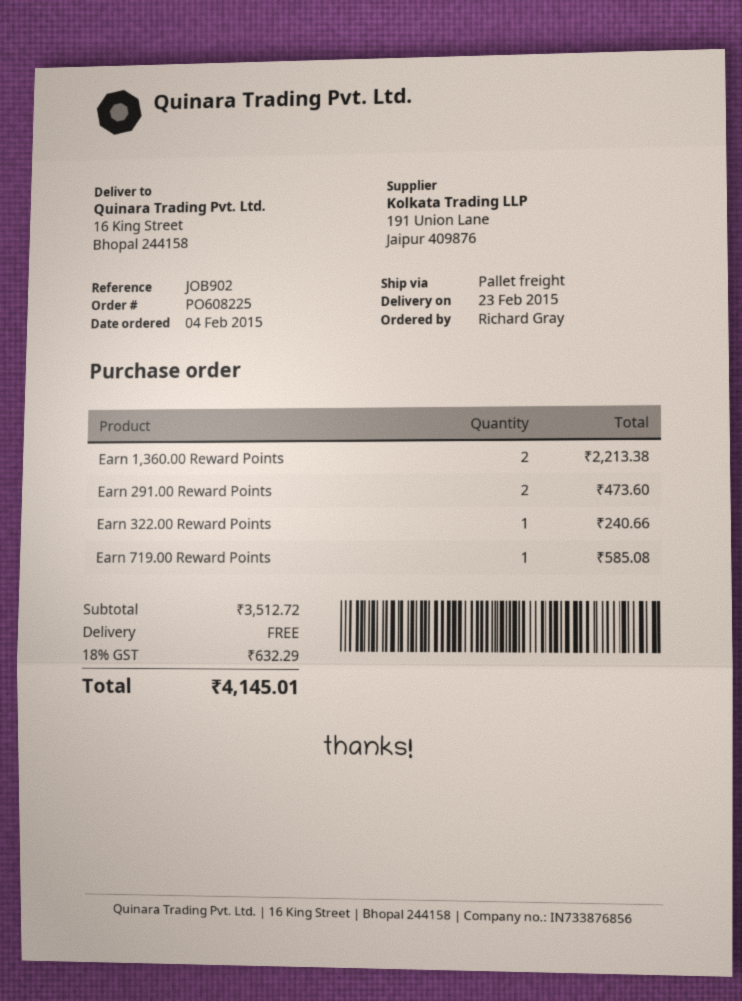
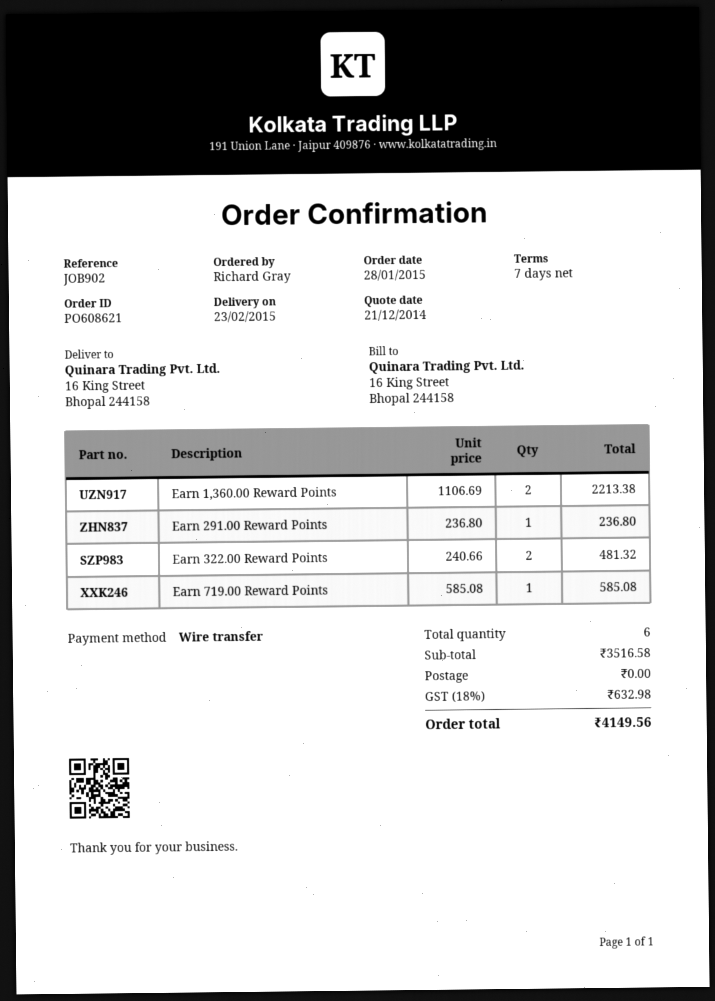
order number: PO608225 -> PO608621
order date: 2015-02-04 -> 2015-01-28
Earn 291.00 Reward Points: 2 for 473.60 -> 1 for 236.80
Earn 322.00 Reward Points: 1 for 240.66 -> 2 for 481.32
subtotal: 3512.72 -> 3516.58
tax: 18% = 632.29 -> 18% = 632.98
total: 4145.01 -> 4149.56

